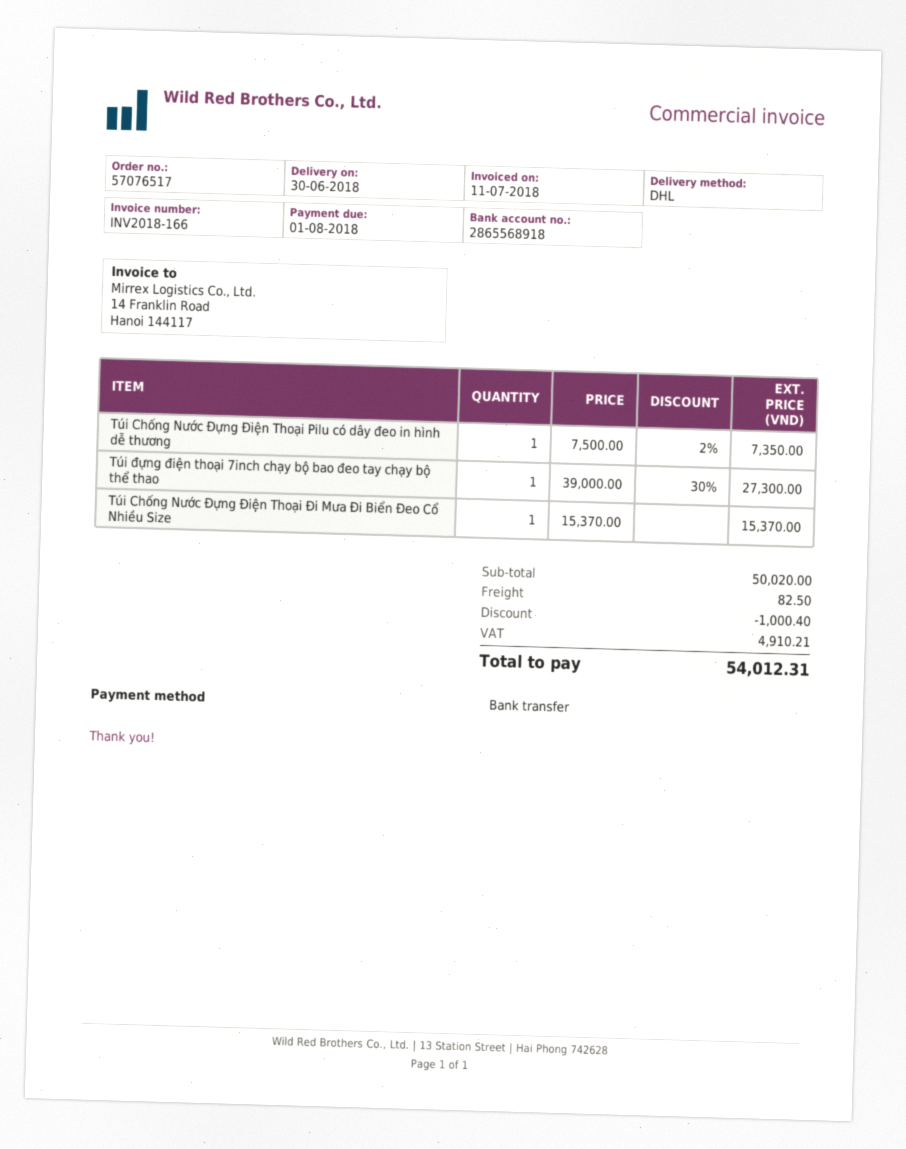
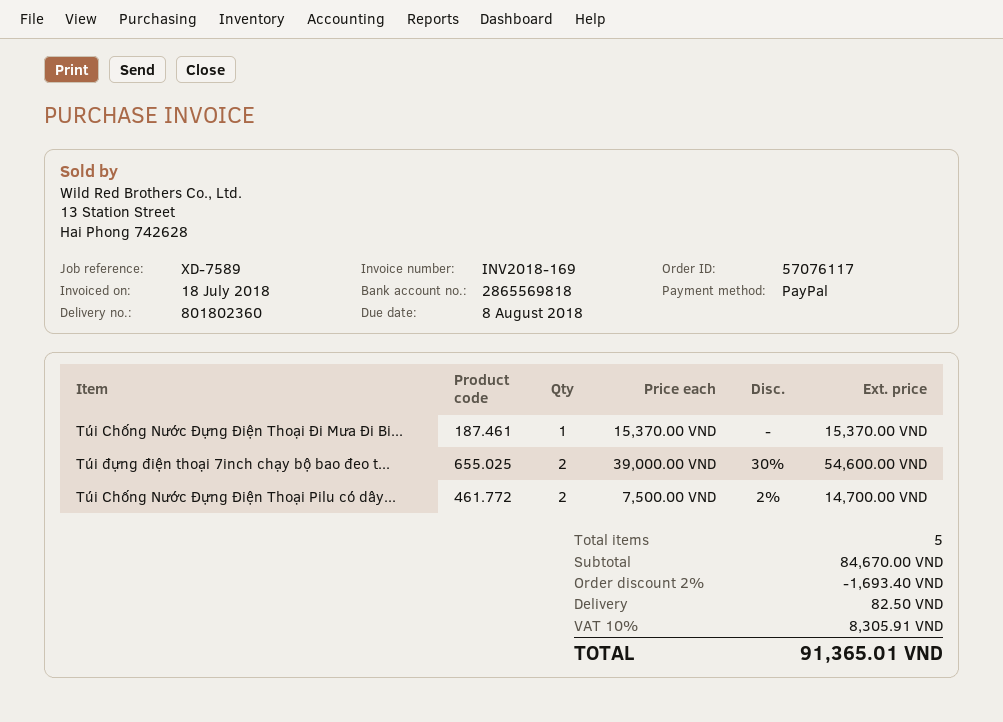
order number: 57076517 -> 57076117
invoice number: INV2018-166 -> INV2018-169
invoice date: 2018-07-11 -> 2018-07-18
due date: 2018-08-01 -> 2018-08-08
payment method: bank transfer -> PayPal
bank account: 2865568918 -> 2865569818
Túi Chống Nước Đựng Điện Thoại Pilu có dây đeo in hình dễ thương: 1 x 7500.00 - 2% = 7350.00 -> 2 x 7500.00 - 2% = 14700.00
Túi đựng điện thoại 7inch chạy bộ bao đeo tay chạy bộ thể thao: 1 x 39000.00 - 30% = 27300.00 -> 2 x 39000.00 - 30% = 54600.00
subtotal: 50020.00 -> 84670.00
discount: 1000.40 -> 1693.40
tax: 4910.21 -> 8305.91
total: 54012.31 -> 91365.01

